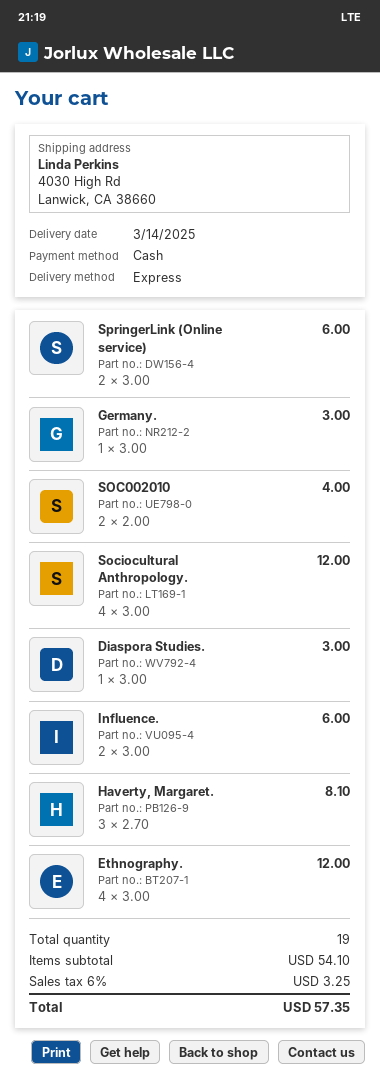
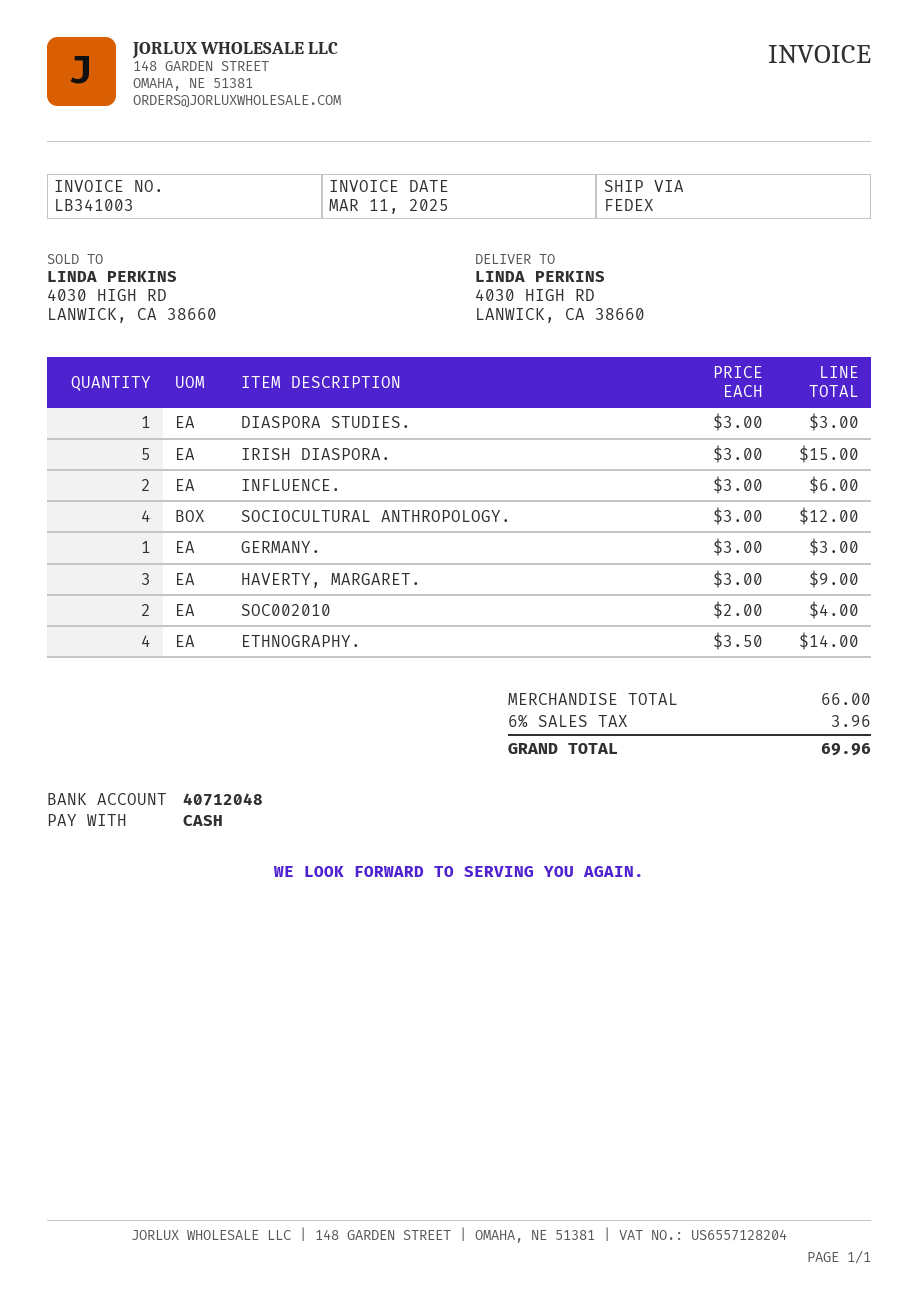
shipping method: express -> FedEx
SpringerLink (Online service): 2 x 3.00 = 6.00 -> none
Haverty, Margaret.: 3 x 2.70 = 8.10 -> 3 x 3.00 = 9.00
Ethnography.: 4 x 3.00 = 12.00 -> 4 x 3.50 = 14.00
IRISH DIASPORA.: none -> 5 x 3.00 = 15.00
subtotal: 54.10 -> 66.00
tax: 6% = 3.25 -> 6% = 3.96
total: 57.35 -> 69.96

